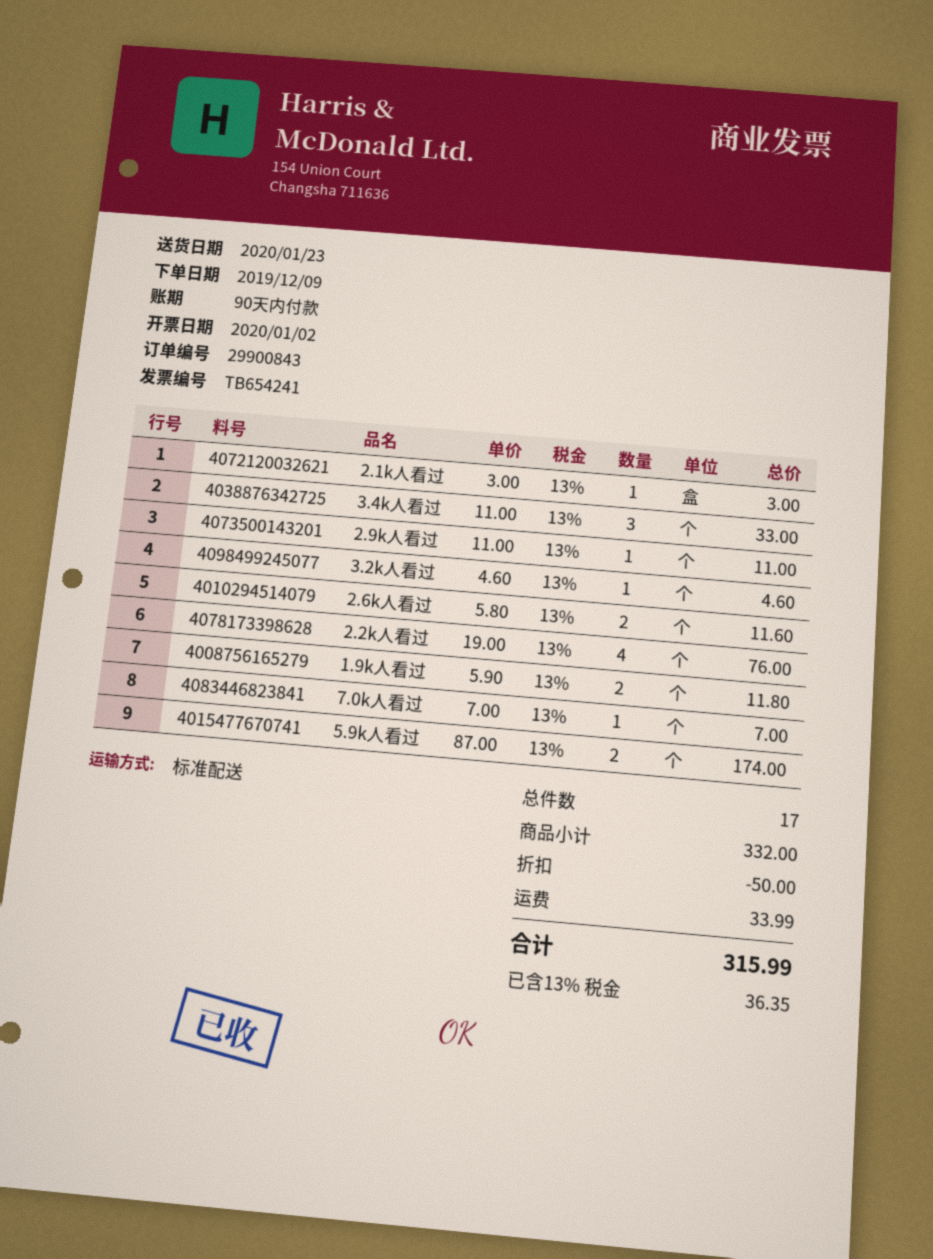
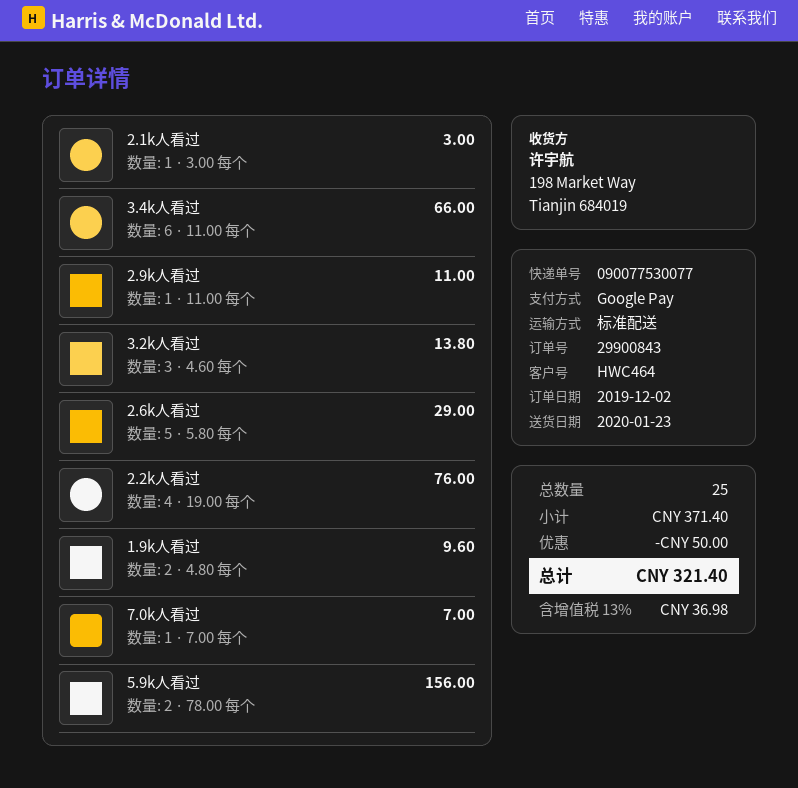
order date: 2019-12-09 -> 2019-12-02
3.4k人看过: 3 x 11.00 = 33.00 -> 6 x 11.00 = 66.00
3.2k人看过: 1 x 4.60 = 4.60 -> 3 x 4.60 = 13.80
2.6k人看过: 2 x 5.80 = 11.60 -> 5 x 5.80 = 29.00
1.9k人看过: 2 x 5.90 = 11.80 -> 2 x 4.80 = 9.60
5.9k人看过: 2 x 87.00 = 174.00 -> 2 x 78.00 = 156.00
total quantity: 17 -> 25
subtotal: 332.00 -> 371.40
shipping: 33.99 -> none
tax: 13% = 36.35 -> 13% = 36.98
total: 315.99 -> 321.40

